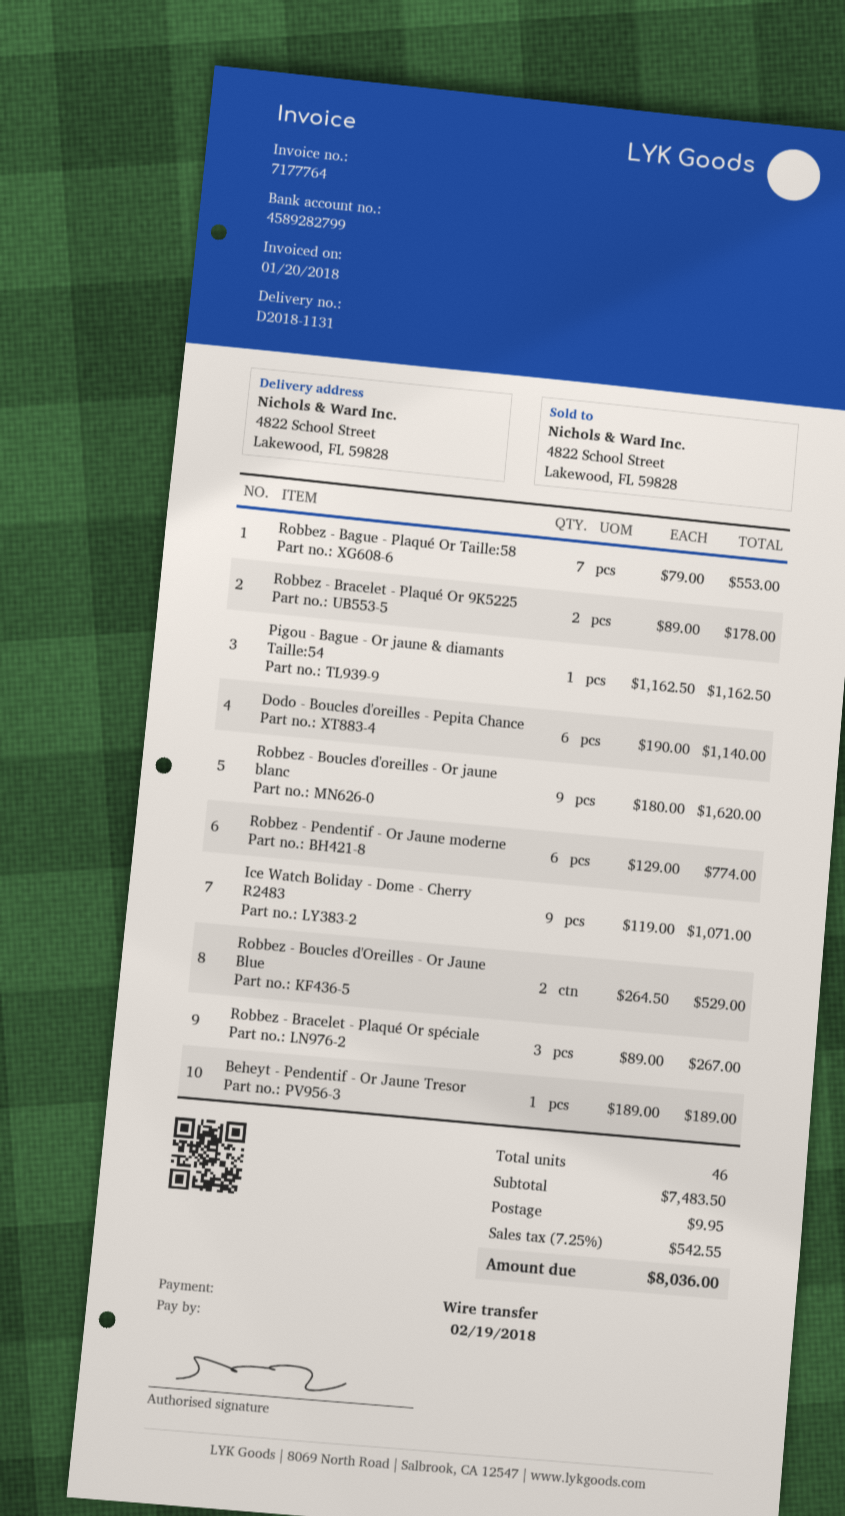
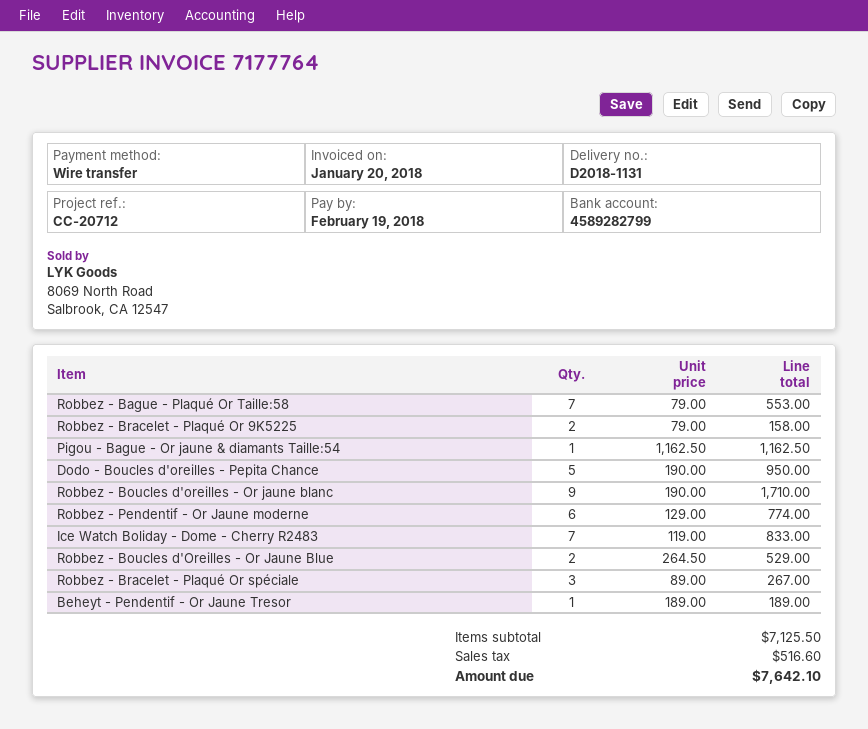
Robbez - Bracelet - Plaqué Or 9K5225: 2 x 89.00 = 178.00 -> 2 x 79.00 = 158.00
Dodo - Boucles d'oreilles - Pepita Chance: 6 x 190.00 = 1140.00 -> 5 x 190.00 = 950.00
Robbez - Boucles d'oreilles - Or jaune blanc: 9 x 180.00 = 1620.00 -> 9 x 190.00 = 1710.00
Ice Watch Boliday - Dome - Cherry R2483: 9 x 119.00 = 1071.00 -> 7 x 119.00 = 833.00
subtotal: 7483.50 -> 7125.50
shipping: 9.95 -> none
tax: 542.55 -> 516.60
total: 8036.00 -> 7642.10

